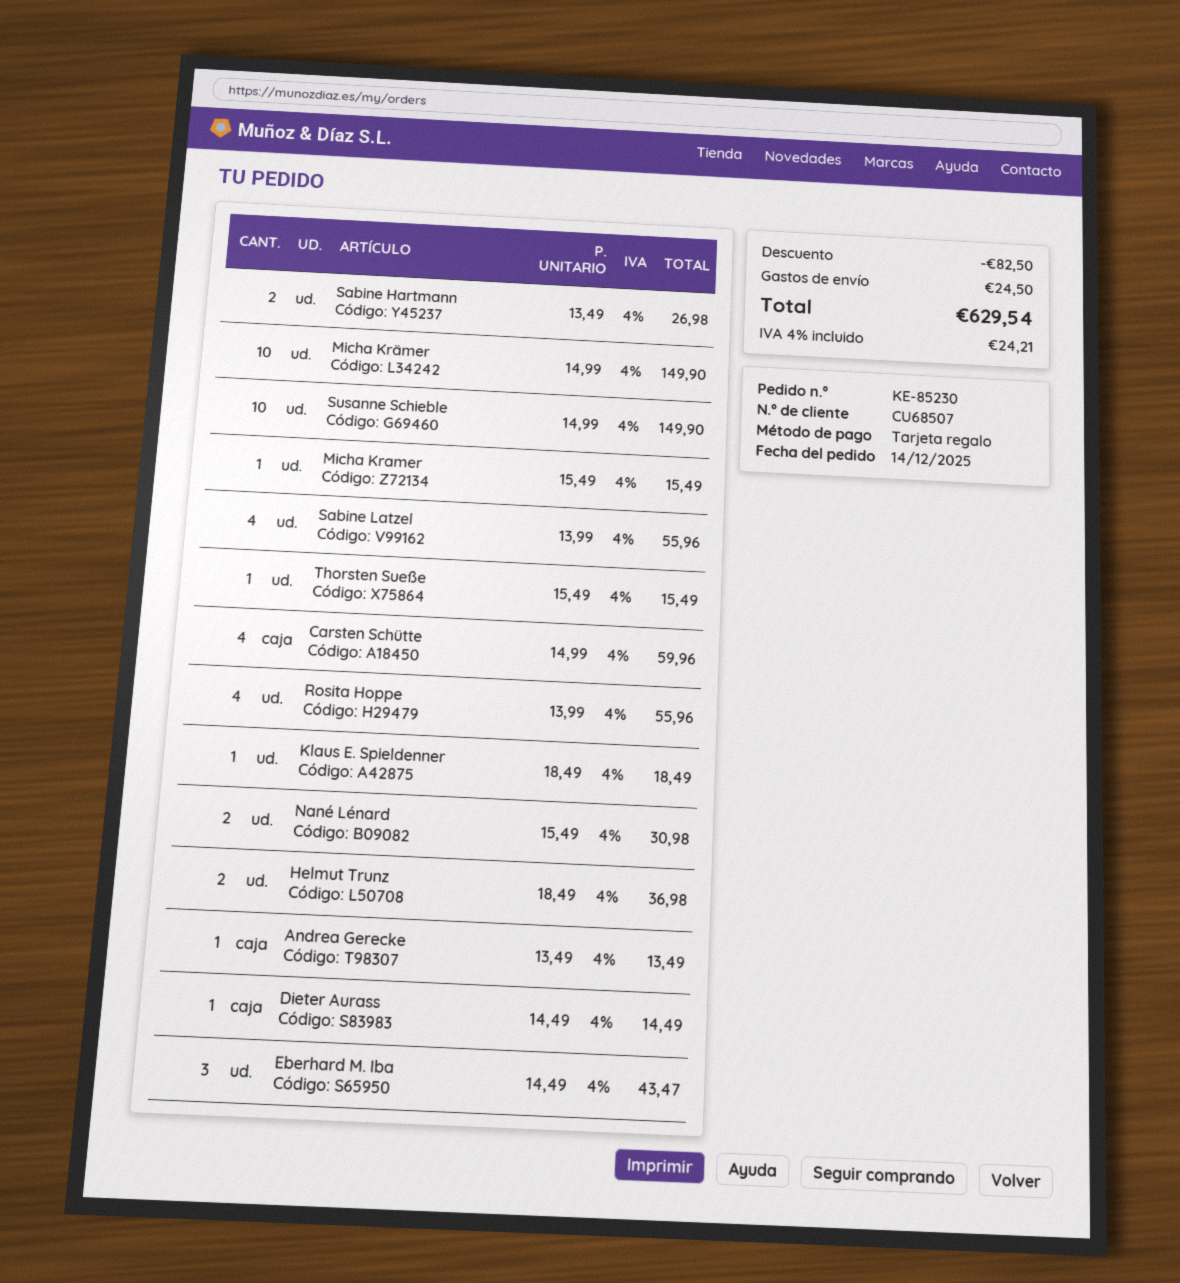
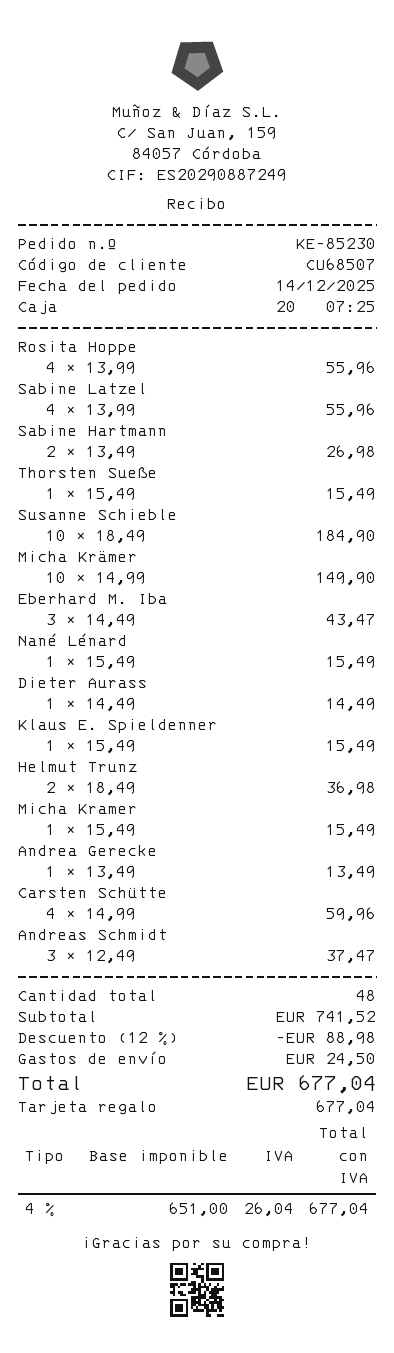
Susanne Schieble: 10 x 14.99 = 149.90 -> 10 x 18.49 = 184.90
Klaus E. Spieldenner: 1 x 18.49 = 18.49 -> 1 x 15.49 = 15.49
Nané Lénard: 2 x 15.49 = 30.98 -> 1 x 15.49 = 15.49
Andreas Schmidt: none -> 3 x 12.49 = 37.47
discount: 82.50 -> 88.98
tax: 4% = 24.21 -> 4% = 26.04
total: 629.54 -> 677.04

